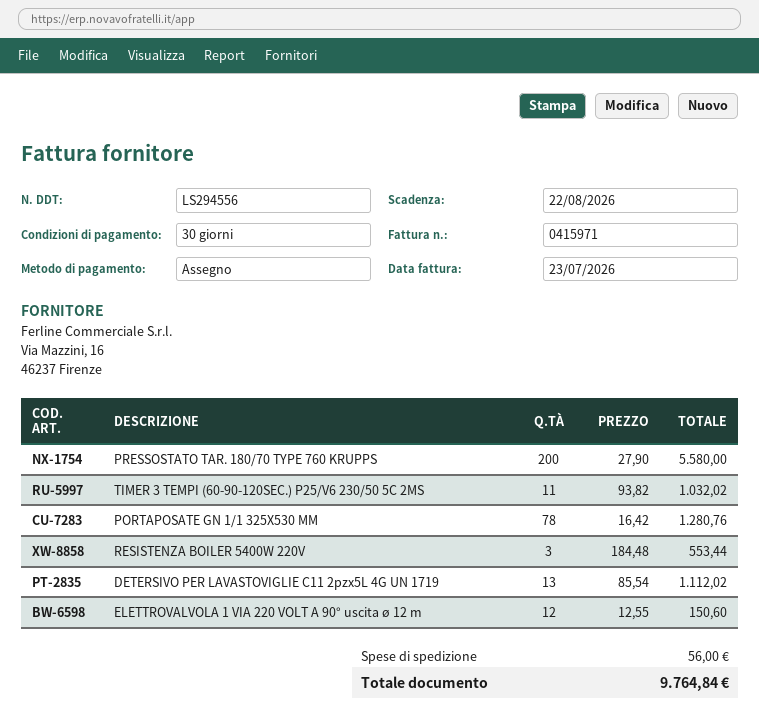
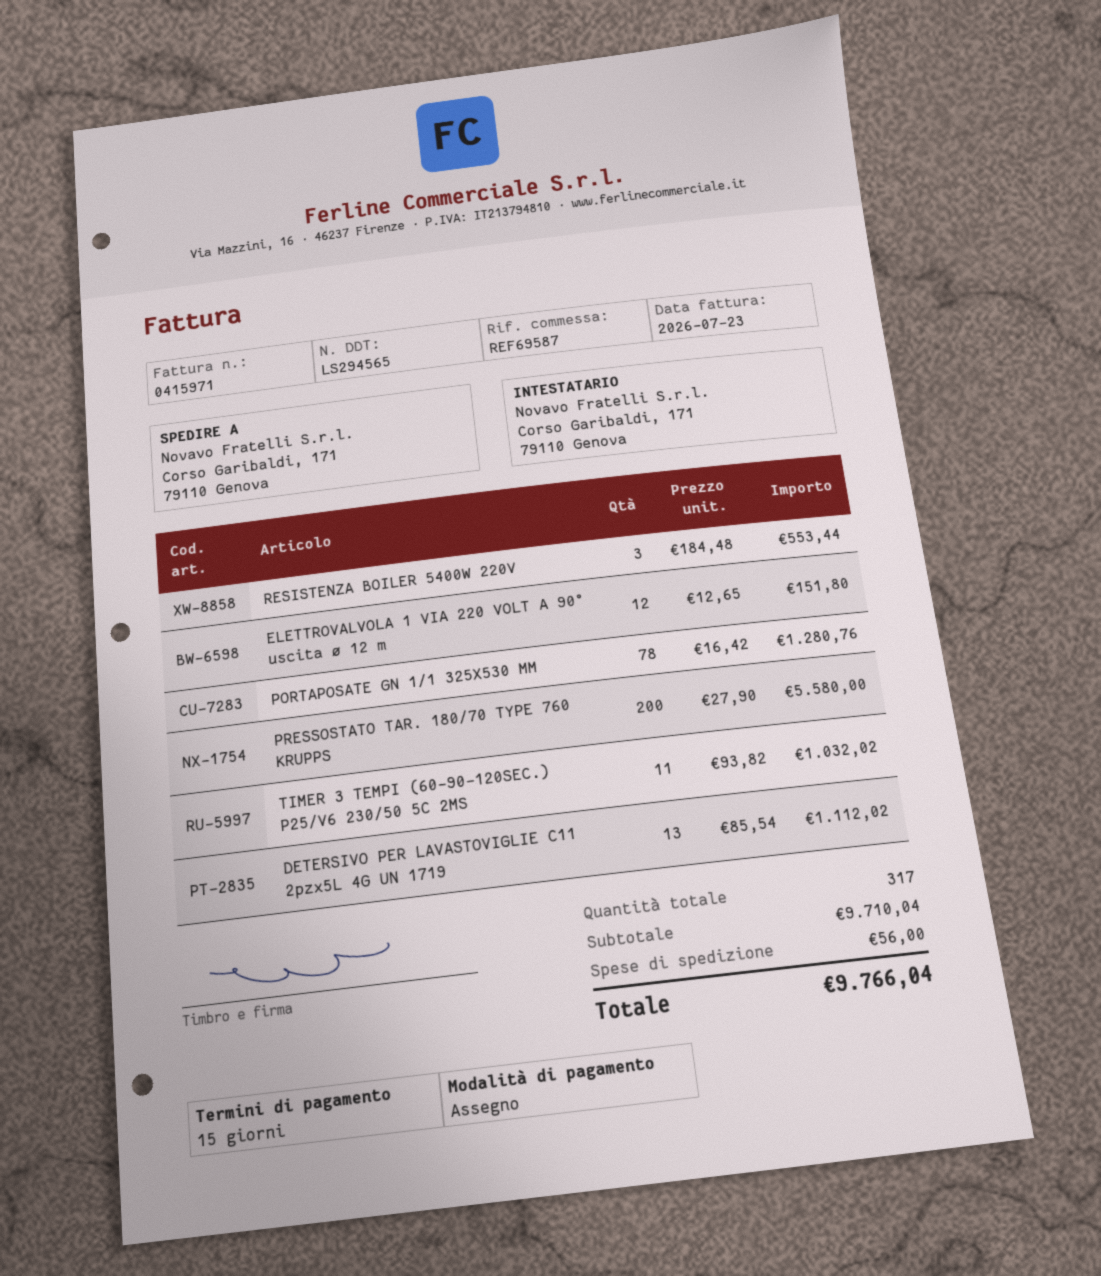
delivery note number: LS294556 -> LS294565
payment terms: 30 days -> 15 days
ELETTROVALVOLA 1 VIA 220 VOLT A 90° uscita ø 12 m: 12 x 12.55 = 150.60 -> 12 x 12.65 = 151.80
total: 9764.84 -> 9766.04

